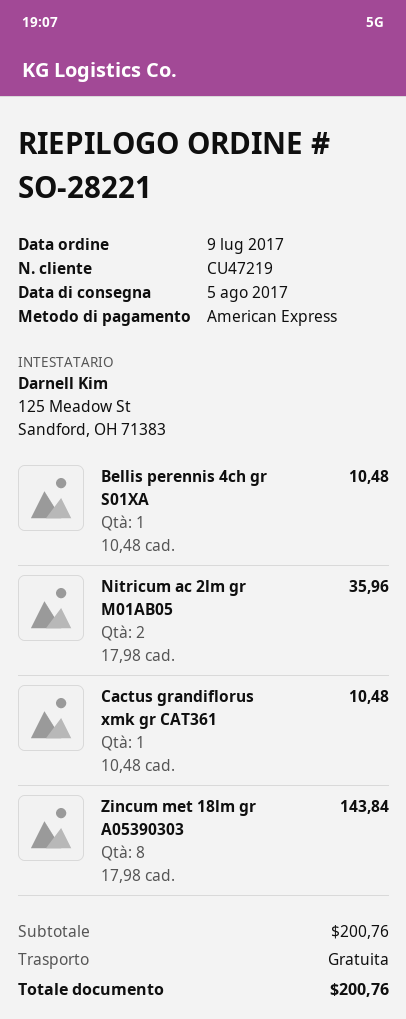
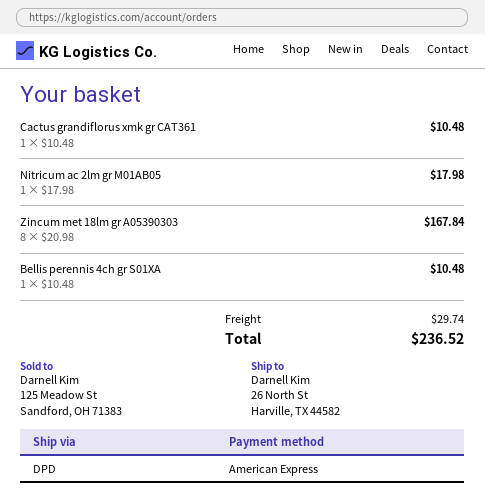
Nitricum ac 2lm gr M01AB05: 2 x 17.98 = 35.96 -> 1 x 17.98 = 17.98
Zincum met 18lm gr A05390303: 8 x 17.98 = 143.84 -> 8 x 20.98 = 167.84
shipping: 0.00 -> 29.74
total: 200.76 -> 236.52

